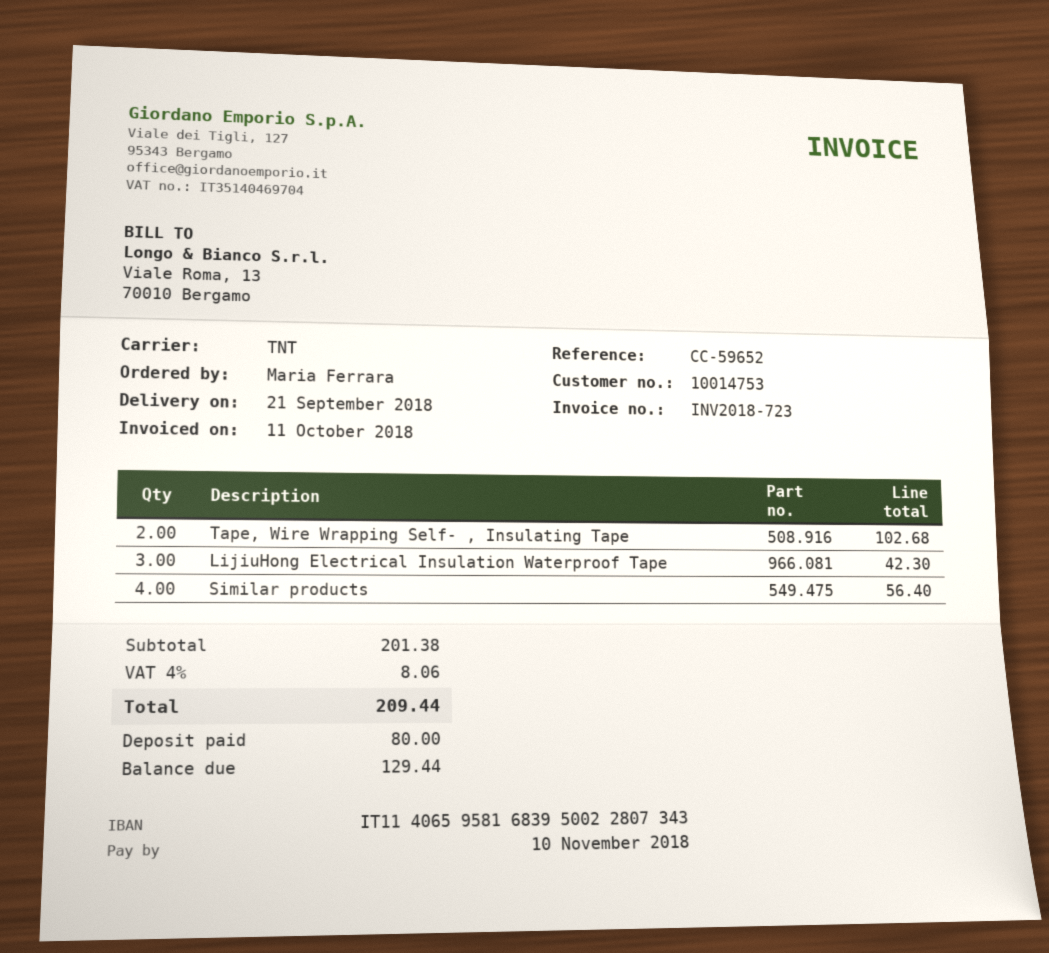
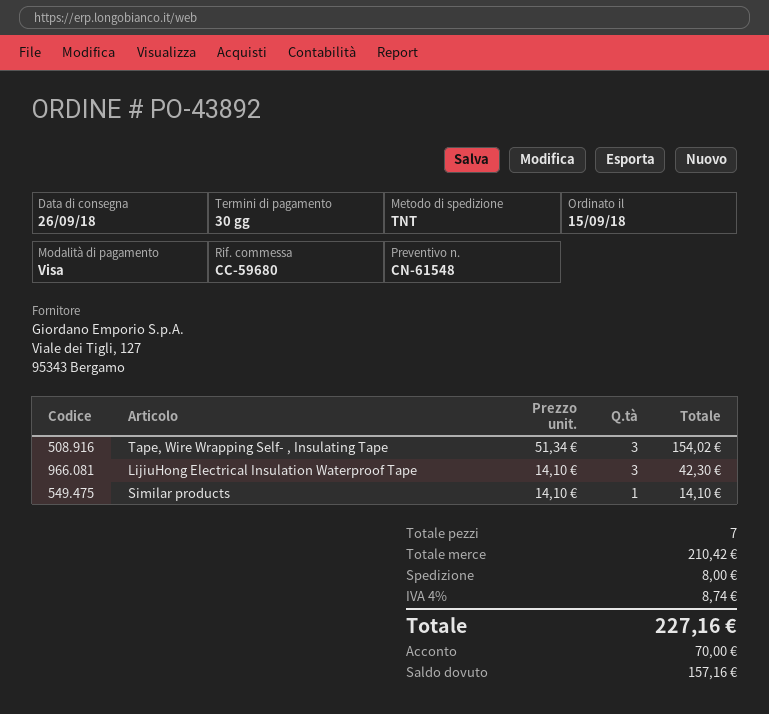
delivery date: 2018-09-21 -> 2018-09-26
reference: CC-59652 -> CC-59680
Tape, Wire Wrapping Self- , Insulating Tape: 2 for 102.68 -> 3 for 154.02
Similar products: 4 for 56.40 -> 1 for 14.10
subtotal: 201.38 -> 210.42
shipping: none -> 8.00
tax: 4% = 8.06 -> 4% = 8.74
total: 209.44 -> 227.16
deposit: 80.00 -> 70.00
balance: 129.44 -> 157.16

